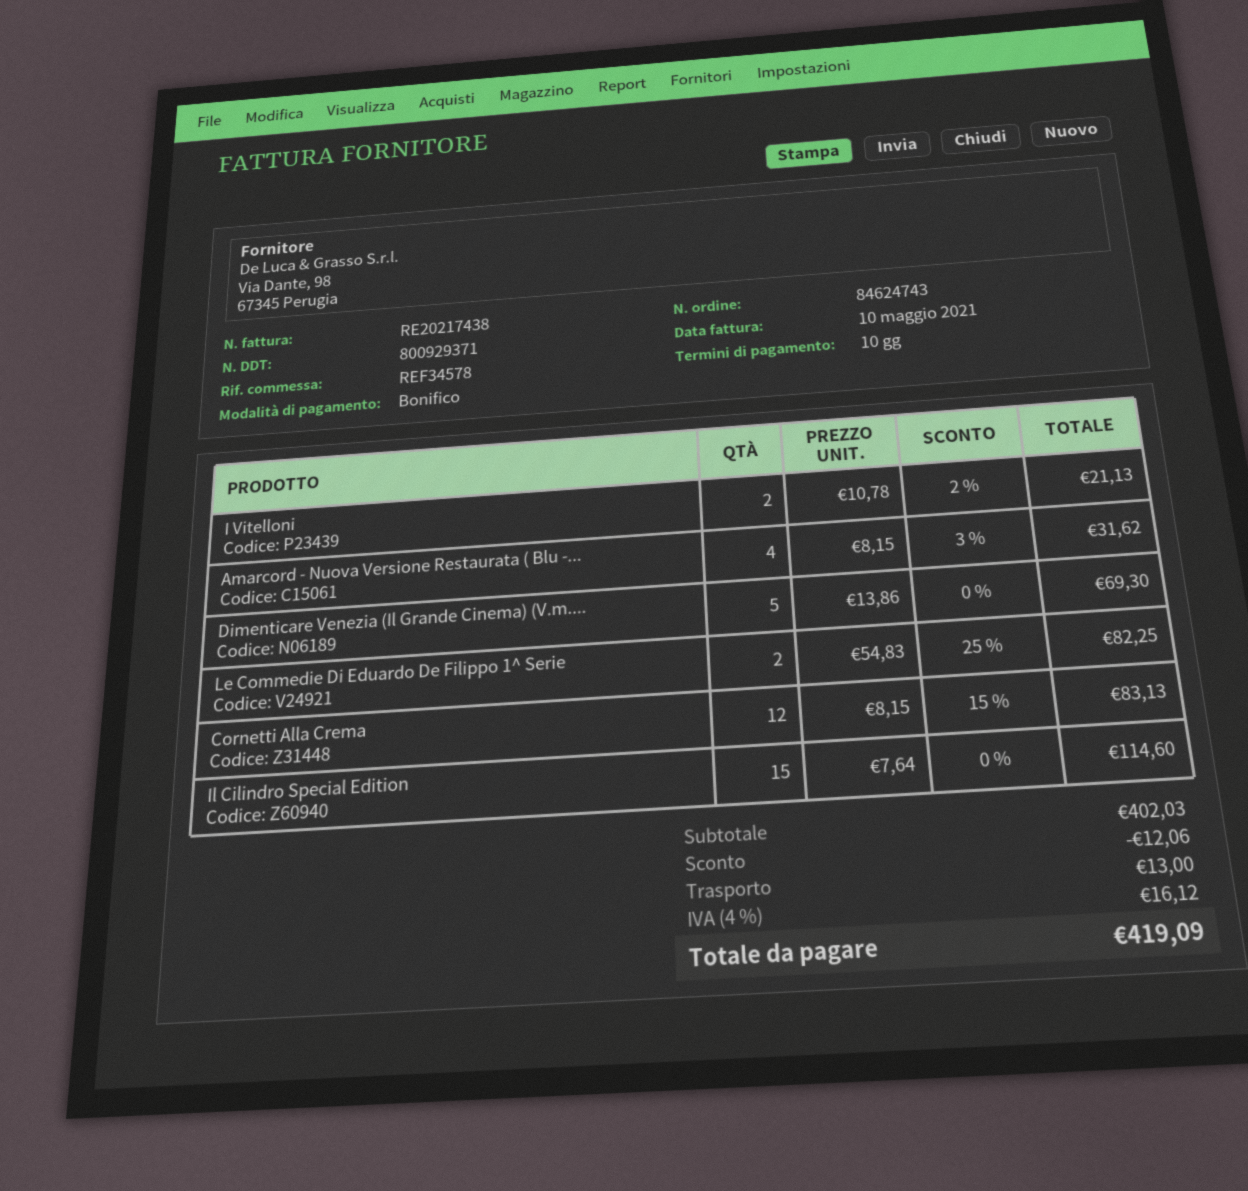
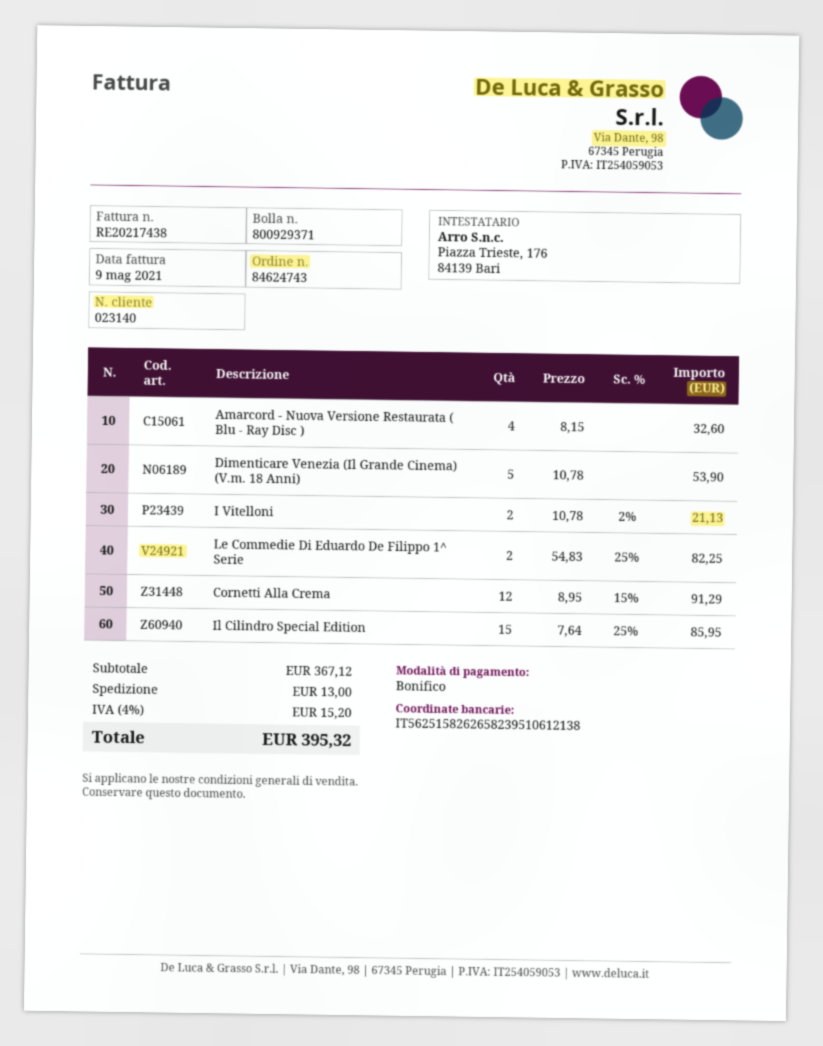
invoice date: 2021-05-10 -> 2021-05-09
Amarcord - Nuova Versione Restaurata ( Blu -...: 4 x 8.15 - 3% = 31.62 -> 4 x 8.15 = 32.60
Dimenticare Venezia (Il Grande Cinema) (V.m....: 5 x 13.86 = 69.30 -> 5 x 10.78 = 53.90
Cornetti Alla Crema: 12 x 8.15 - 15% = 83.13 -> 12 x 8.95 - 15% = 91.29
Il Cilindro Special Edition: 15 x 7.64 = 114.60 -> 15 x 7.64 - 25% = 85.95
subtotal: 402.03 -> 367.12
discount: 12.06 -> none
tax: 4% = 16.12 -> 4% = 15.20
total: 419.09 -> 395.32

